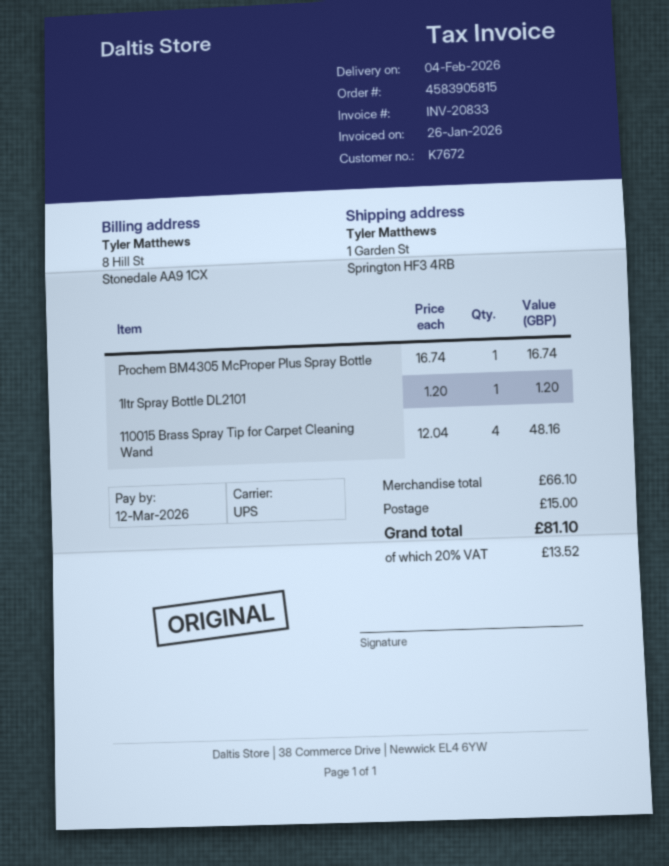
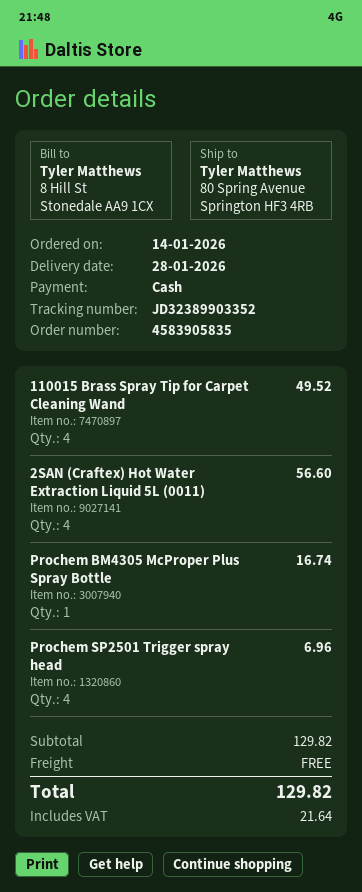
order number: 4583905815 -> 4583905835
delivery date: 2026-02-04 -> 2026-01-28
ship to: 1 Garden St, Springton HF3 4RB -> 80 Spring Avenue, Springton HF3 4RB
1ltr Spray Bottle DL2101: 1 for 1.20 -> none
110015 Brass Spray Tip for Carpet Cleaning Wand: 4 for 48.16 -> 4 for 49.52
2SAN (Craftex) Hot Water Extraction Liquid 5L (0011): none -> 4 for 56.60
Prochem SP2501 Trigger spray head: none -> 4 for 6.96
subtotal: 66.10 -> 129.82
shipping: 15.00 -> 0.00
tax: 13.52 -> 21.64
total: 81.10 -> 129.82

